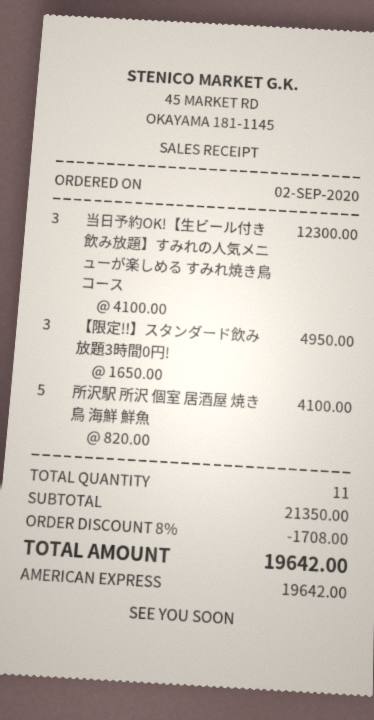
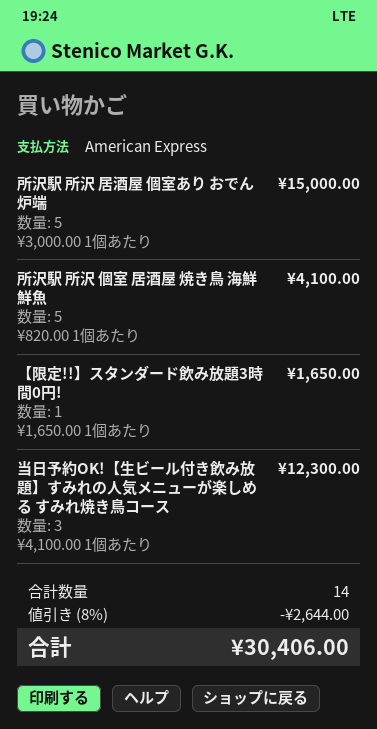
【限定!!】スタンダード飲み放題3時間0円!: 3 x 1650.00 = 4950.00 -> 1 x 1650.00 = 1650.00
所沢駅 所沢 居酒屋 個室あり おでん 炉端: none -> 5 x 3000.00 = 15000.00
total quantity: 11 -> 14
discount: 8% = 1708.00 -> 8% = 2644.00
total: 19642.00 -> 30406.00

